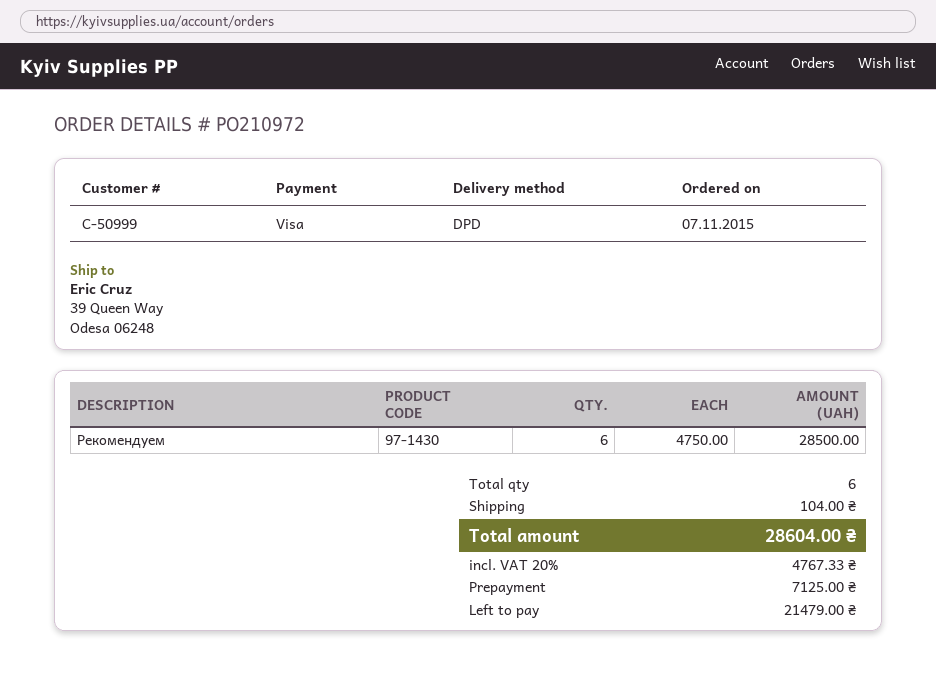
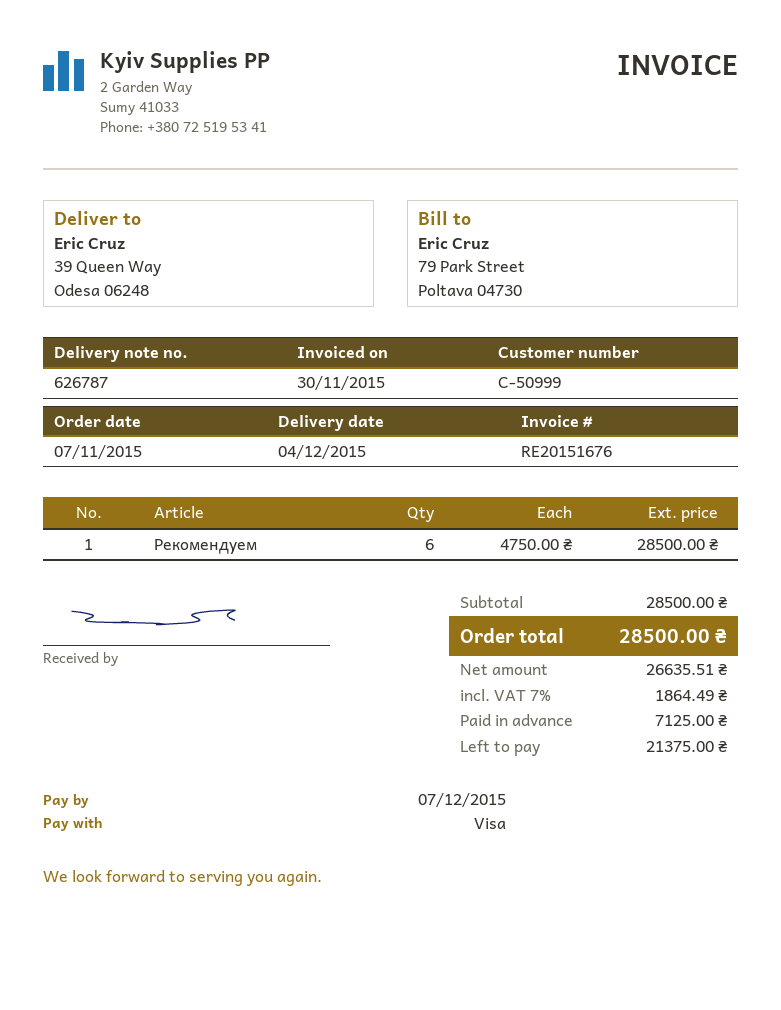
shipping: 104.00 -> none
tax: 20% = 4767.33 -> 7% = 1864.49
total: 28604.00 -> 28500.00
balance: 21479.00 -> 21375.00

